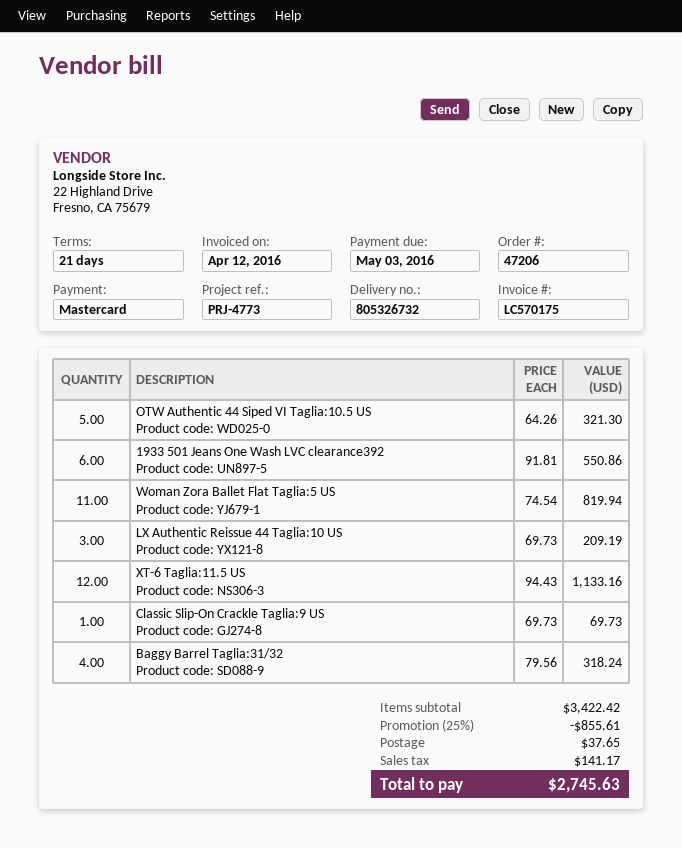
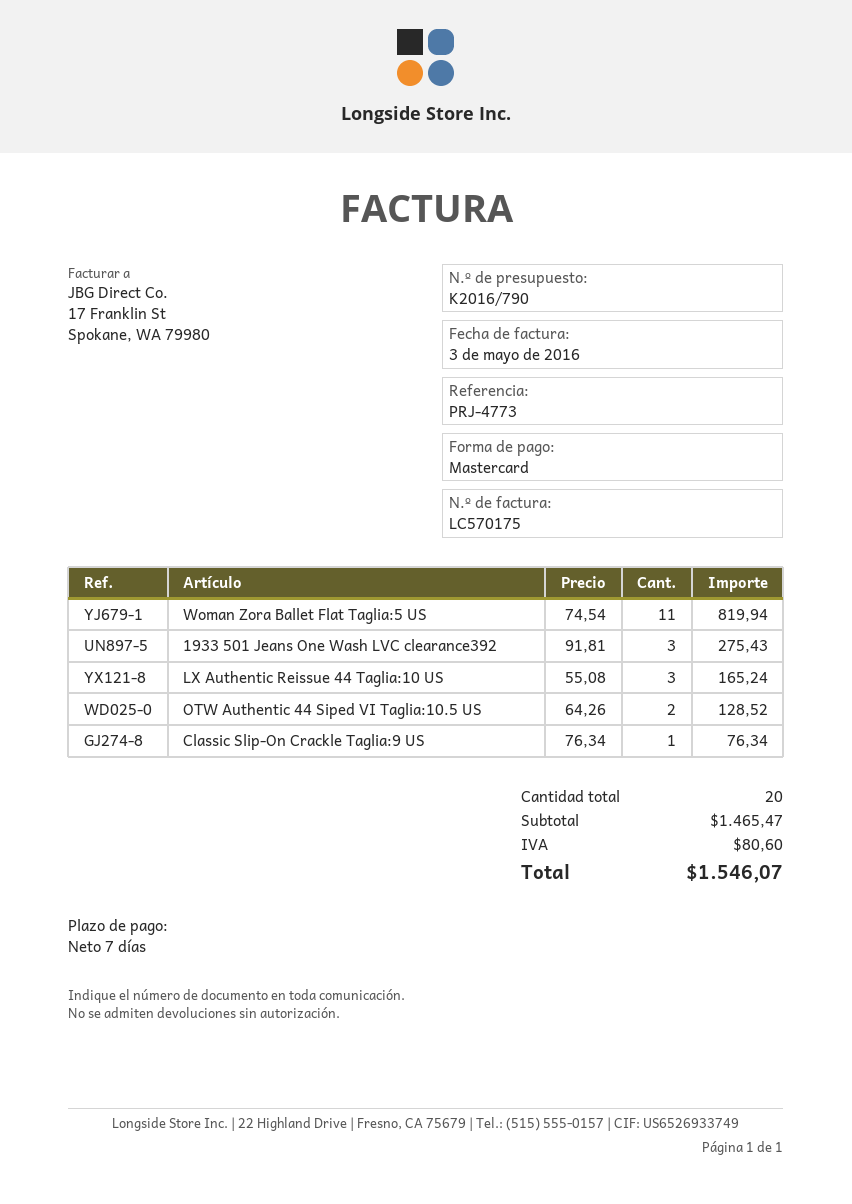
invoice date: 2016-04-12 -> 2016-05-03
payment terms: 21 days -> 7 days
OTW Authentic 44 Siped VI Taglia:10.5 US: 5 x 64.26 = 321.30 -> 2 x 64.26 = 128.52
1933 501 Jeans One Wash LVC clearance392: 6 x 91.81 = 550.86 -> 3 x 91.81 = 275.43
LX Authentic Reissue 44 Taglia:10 US: 3 x 69.73 = 209.19 -> 3 x 55.08 = 165.24
XT-6 Taglia:11.5 US: 12 x 94.43 = 1133.16 -> none
Classic Slip-On Crackle Taglia:9 US: 1 x 69.73 = 69.73 -> 1 x 76.34 = 76.34
Baggy Barrel Taglia:31/32: 4 x 79.56 = 318.24 -> none
subtotal: 3422.42 -> 1465.47
discount: 25% = 855.61 -> none
shipping: 37.65 -> none
tax: 141.17 -> 80.60
total: 2745.63 -> 1546.07

